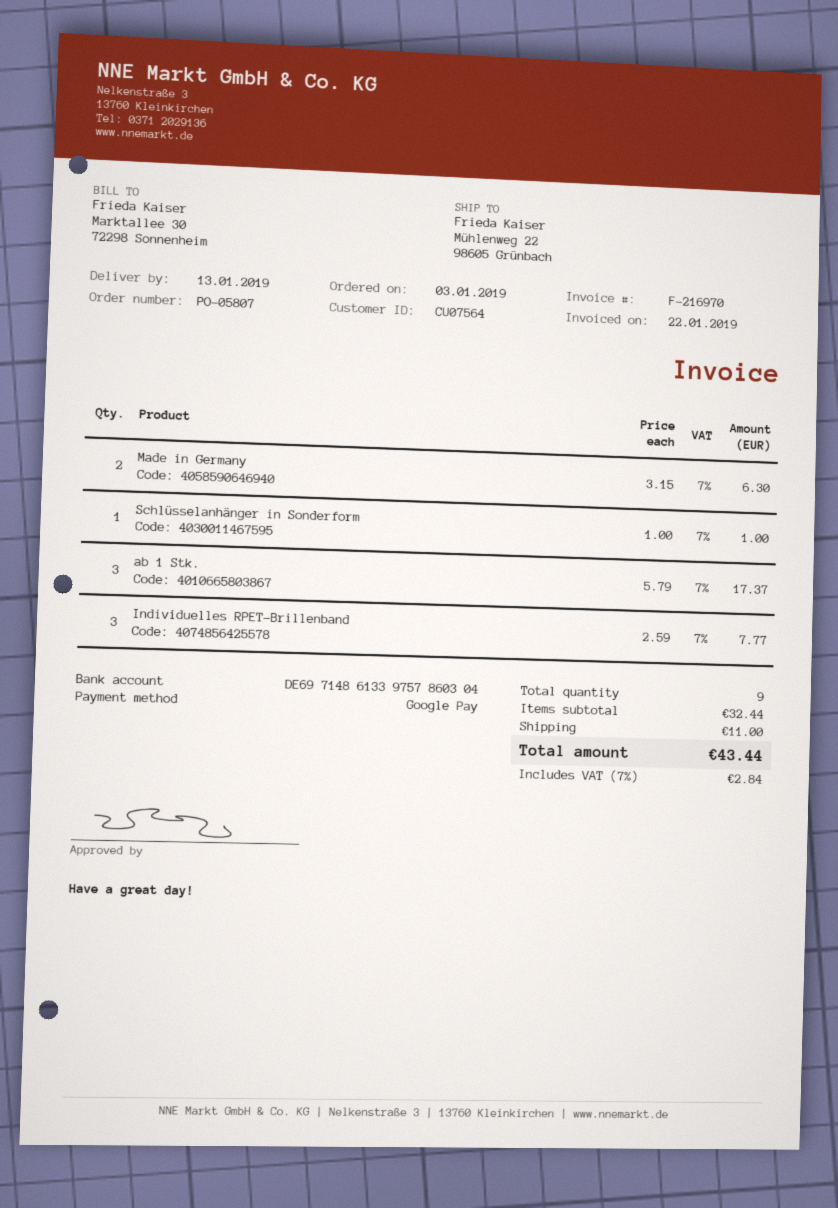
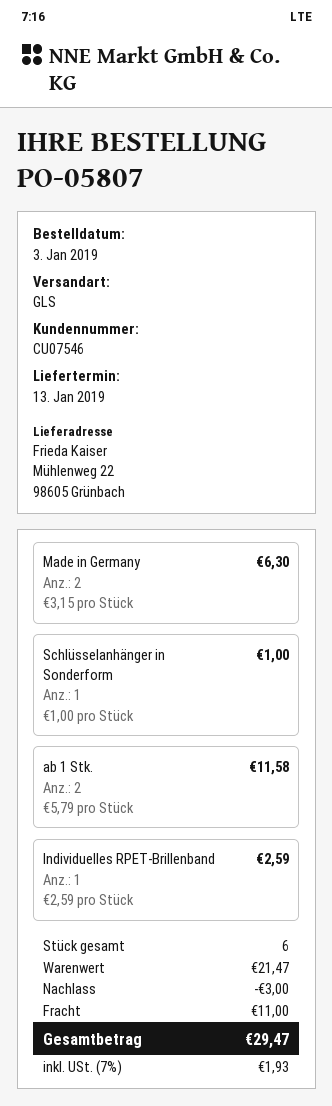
customer number: CU07564 -> CU07546
ab 1 Stk.: 3 x 5.79 = 17.37 -> 2 x 5.79 = 11.58
Individuelles RPET-Brillenband: 3 x 2.59 = 7.77 -> 1 x 2.59 = 2.59
total quantity: 9 -> 6
subtotal: 32.44 -> 21.47
discount: none -> 3.00
tax: 7% = 2.84 -> 7% = 1.93
total: 43.44 -> 29.47

